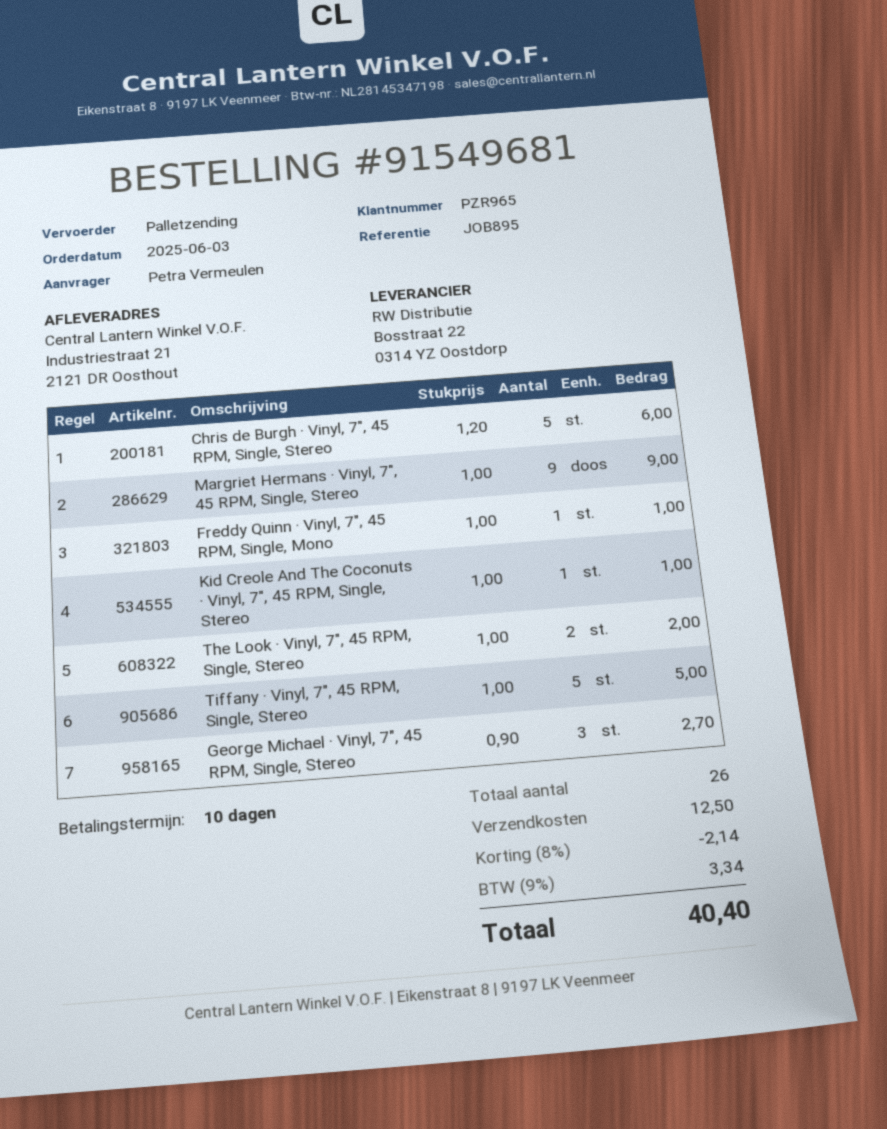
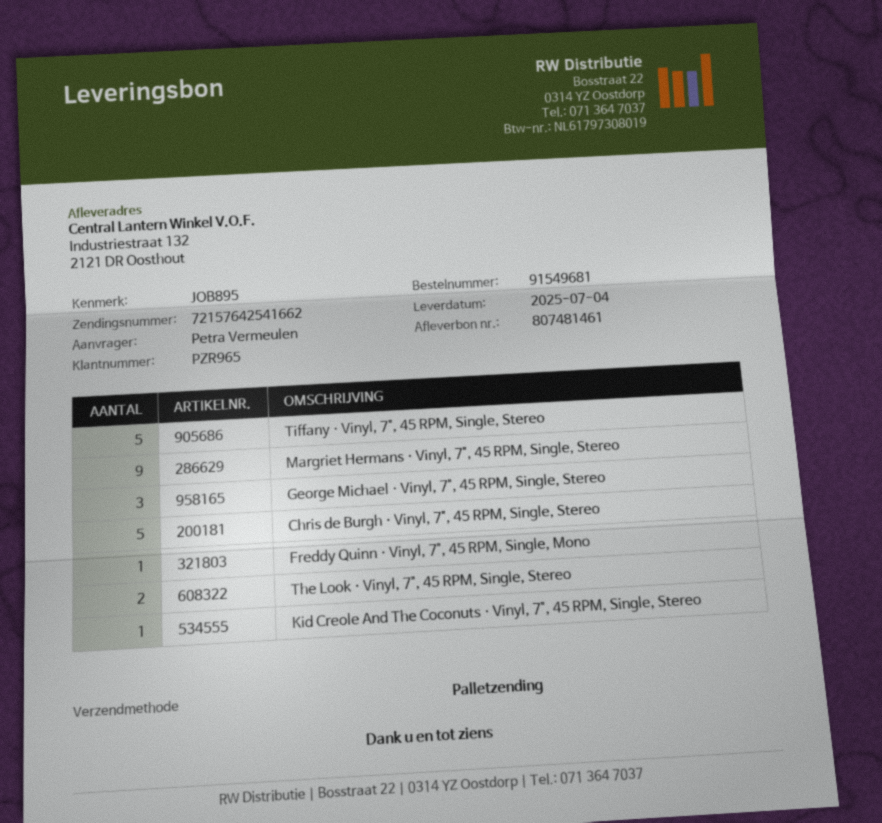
ship to: Industriestraat 21, 2121 DR Oosthout -> Industriestraat 132, 2121 DR Oosthout

